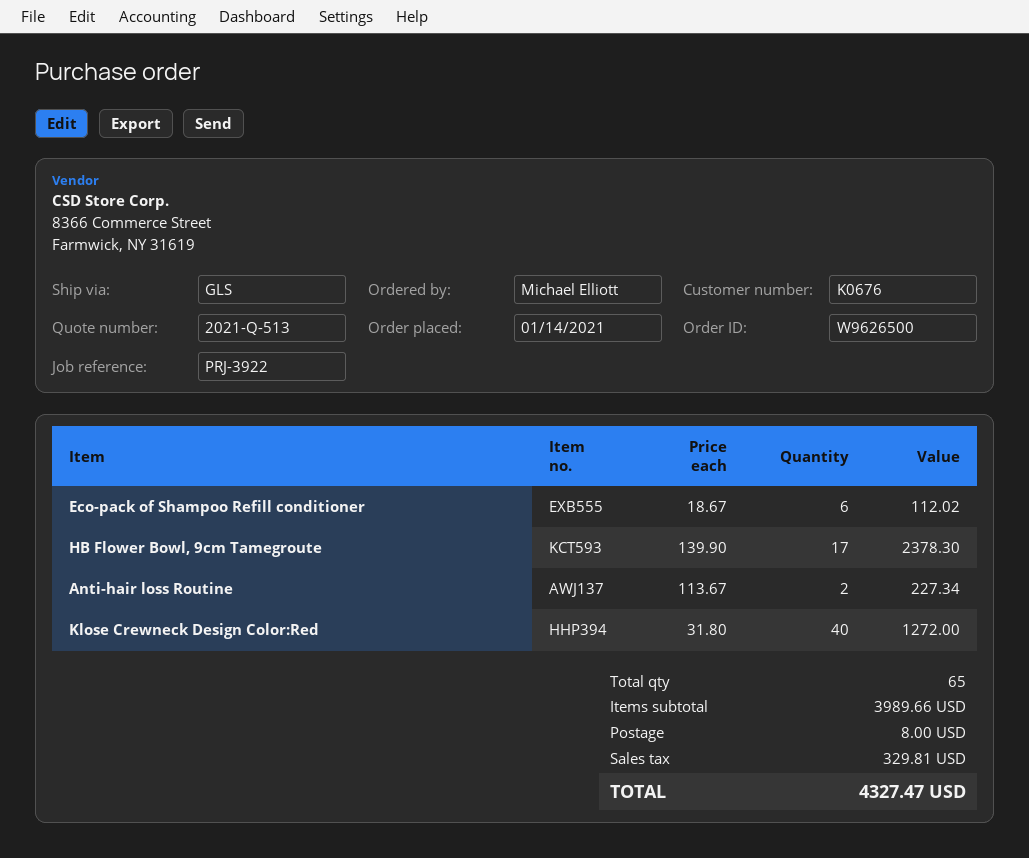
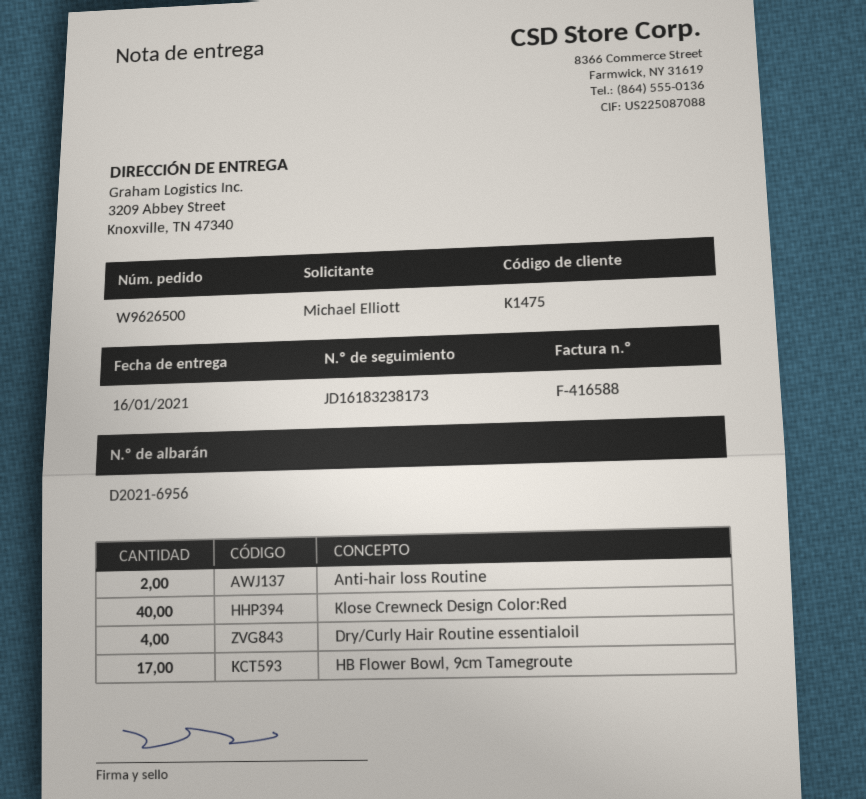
customer number: K0676 -> K1475
Eco-pack of Shampoo Refill conditioner: 6 -> none
Dry/Curly Hair Routine essentialoil: none -> 4

